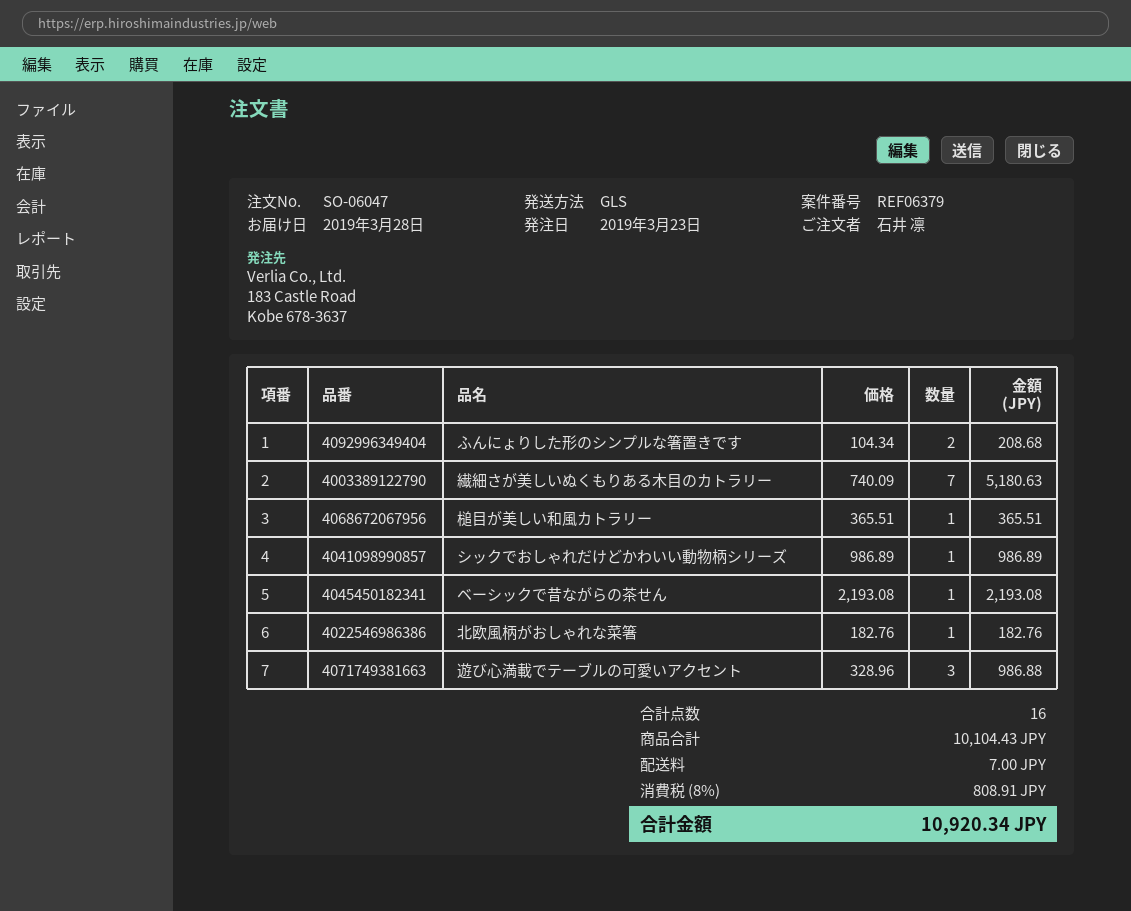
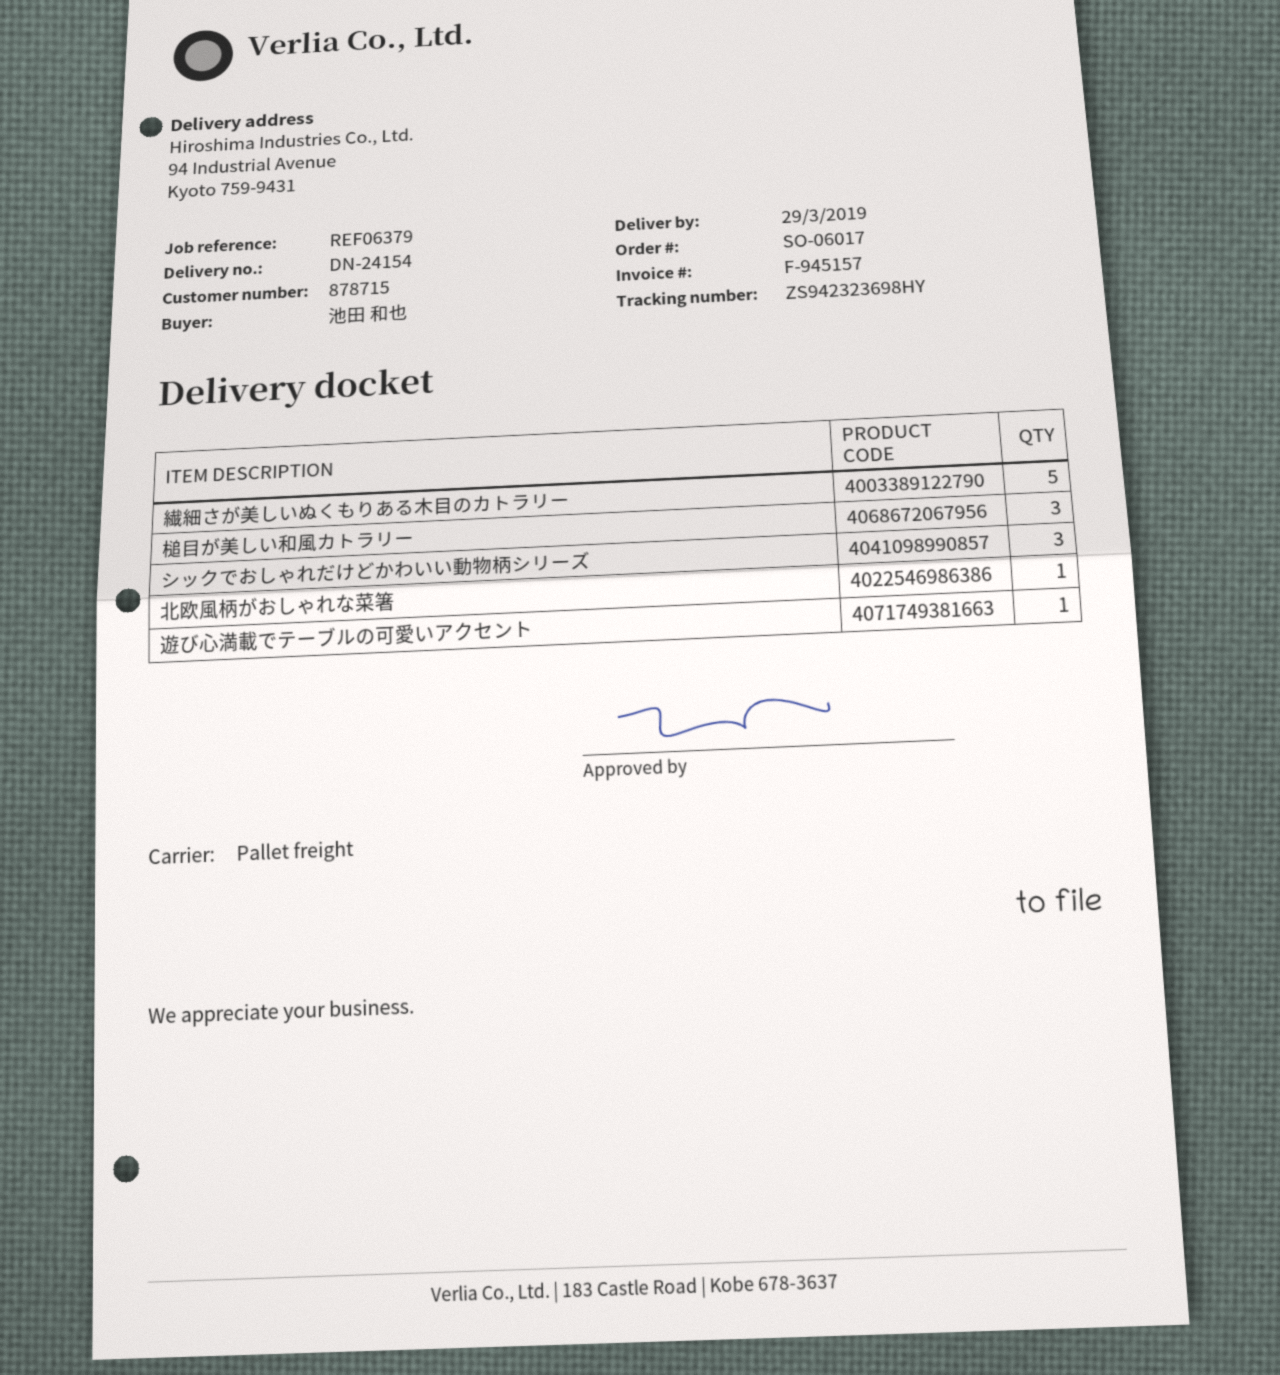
order number: SO-06047 -> SO-06017
delivery date: 2019-03-28 -> 2019-03-29
ordered by: 石井 凛 -> 池田 和也
shipping method: GLS -> pallet freight
ふんにょりした形のシンプルな箸置きです: 2 -> none
繊細さが美しいぬくもりある木目のカトラリー: 7 -> 5
槌目が美しい和風カトラリー: 1 -> 3
シックでおしゃれだけどかわいい動物柄シリーズ: 1 -> 3
ベーシックで昔ながらの茶せん: 1 -> none
遊び心満載でテーブルの可愛いアクセント: 3 -> 1

